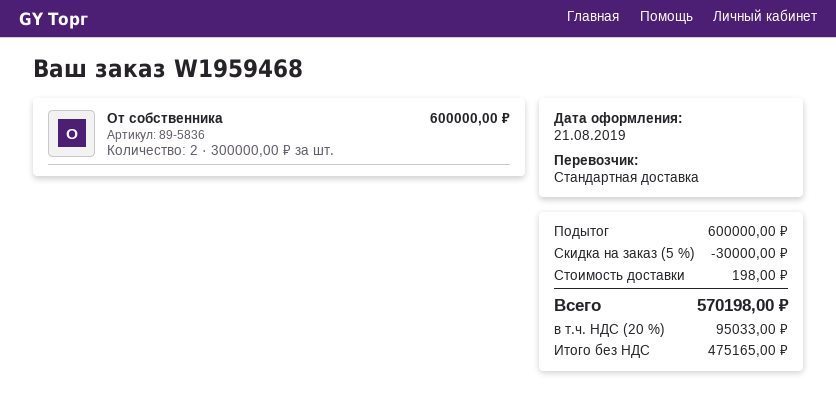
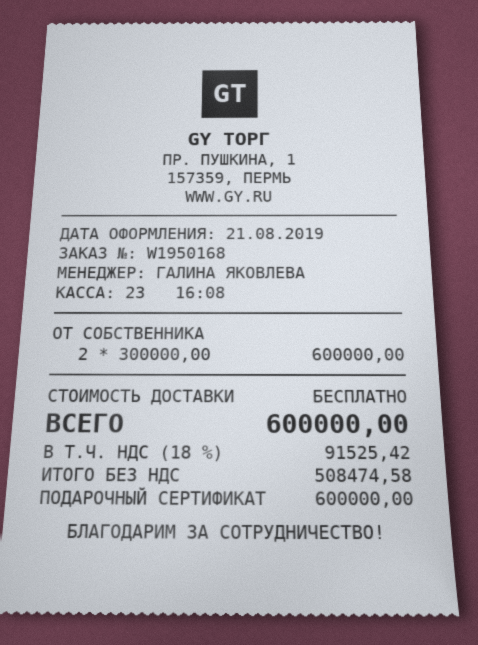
order number: W1959468 -> W1950168
discount: 5% = 30000.00 -> none
shipping: 198.00 -> 0.00
net: 475165.00 -> 508474.58
tax: 20% = 95033.00 -> 18% = 91525.42
total: 570198.00 -> 600000.00

